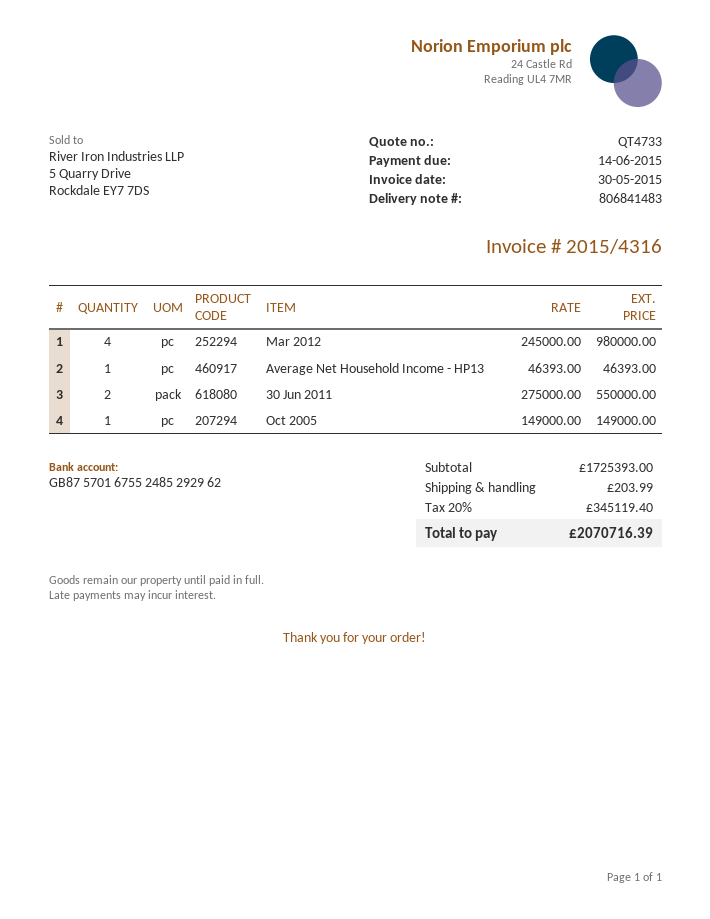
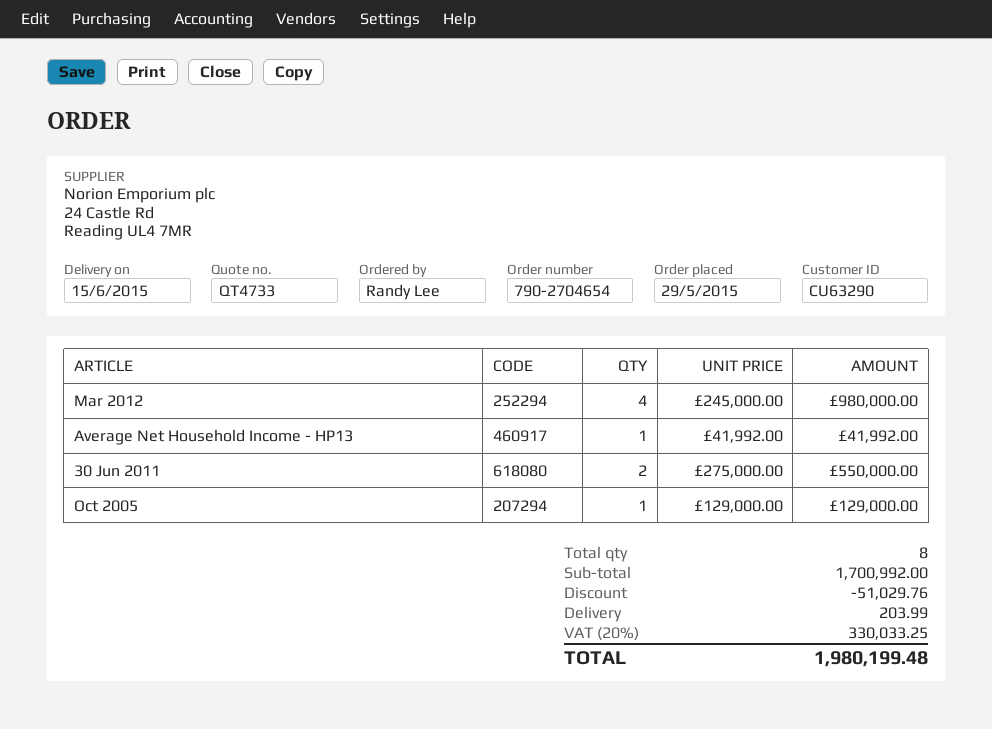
Average Net Household Income - HP13: 1 x 46393.00 = 46393.00 -> 1 x 41992.00 = 41992.00
Oct 2005: 1 x 149000.00 = 149000.00 -> 1 x 129000.00 = 129000.00
subtotal: 1725393.00 -> 1700992.00
discount: none -> 51029.76
tax: 20% = 345119.40 -> 20% = 330033.25
total: 2070716.39 -> 1980199.48

